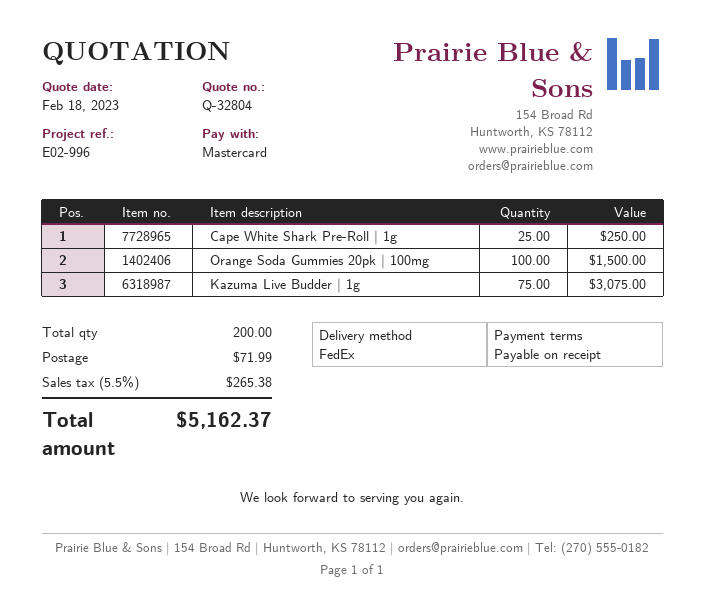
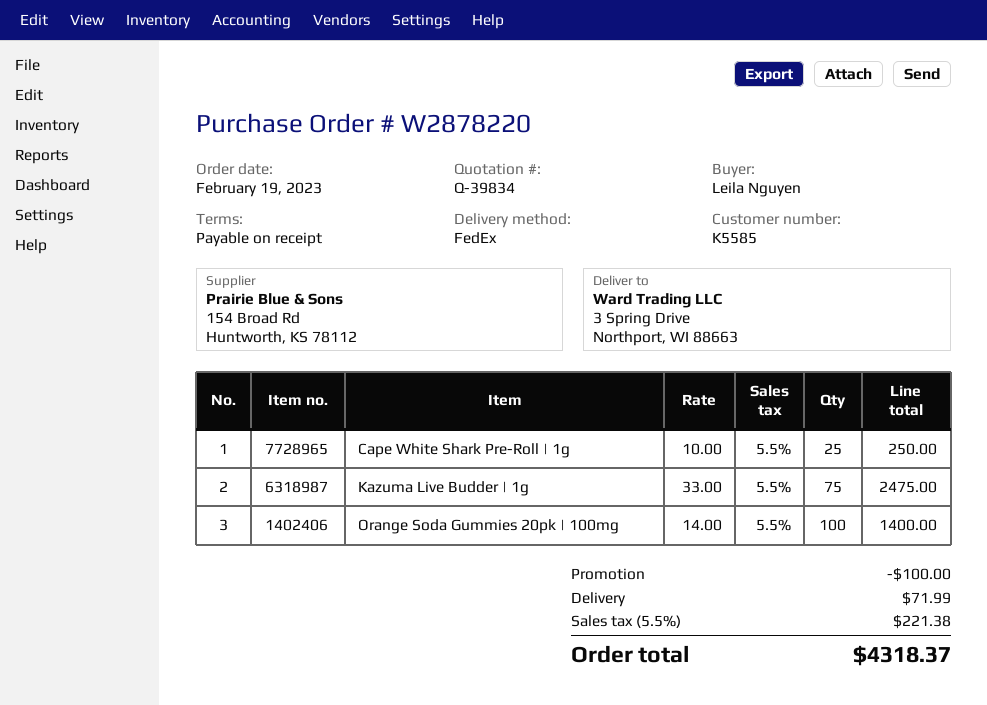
quote number: Q-32804 -> Q-39834
Orange Soda Gummies 20pk | 100mg: 100 for 1500.00 -> 100 for 1400.00
Kazuma Live Budder | 1g: 75 for 3075.00 -> 75 for 2475.00
discount: none -> 100.00
tax: 5.5% = 265.38 -> 5.5% = 221.38
total: 5162.37 -> 4318.37

